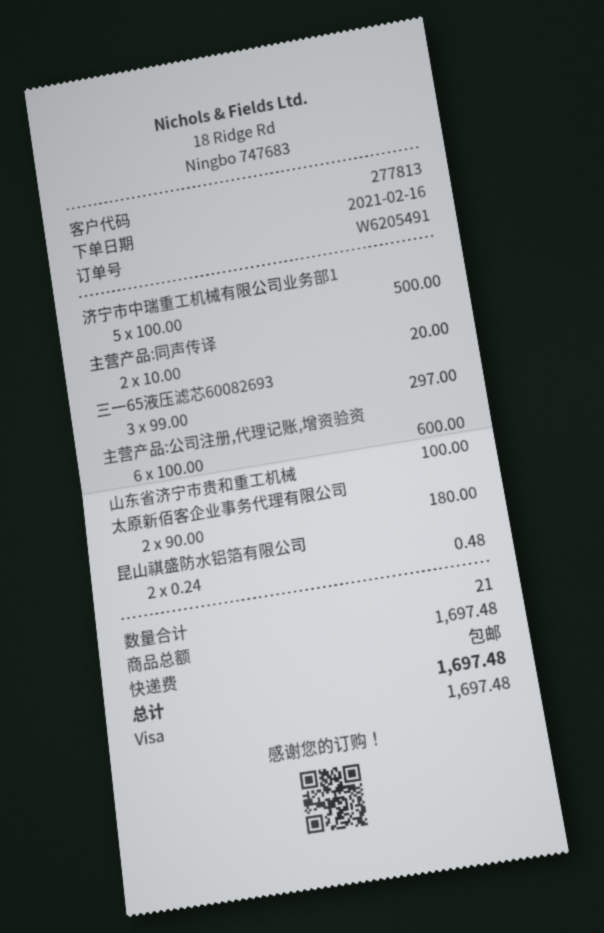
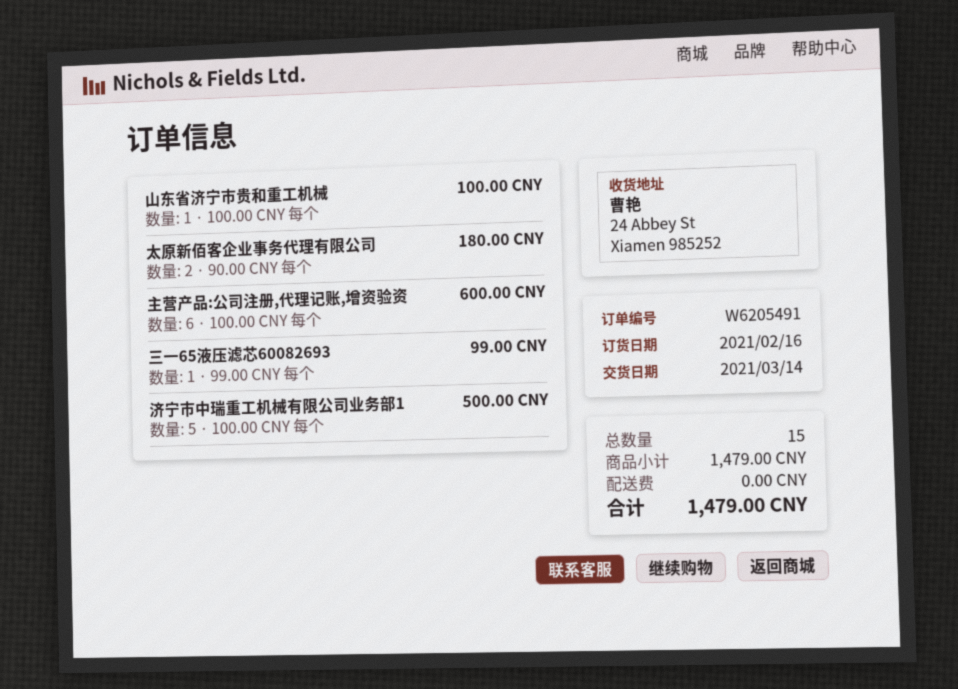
主营产品:同声传译: 2 x 10.00 = 20.00 -> none
三一65液压滤芯60082693: 3 x 99.00 = 297.00 -> 1 x 99.00 = 99.00
昆山祺盛防水铝箔有限公司: 2 x 0.24 = 0.48 -> none
total quantity: 21 -> 15
subtotal: 1697.48 -> 1479.00
total: 1697.48 -> 1479.00

